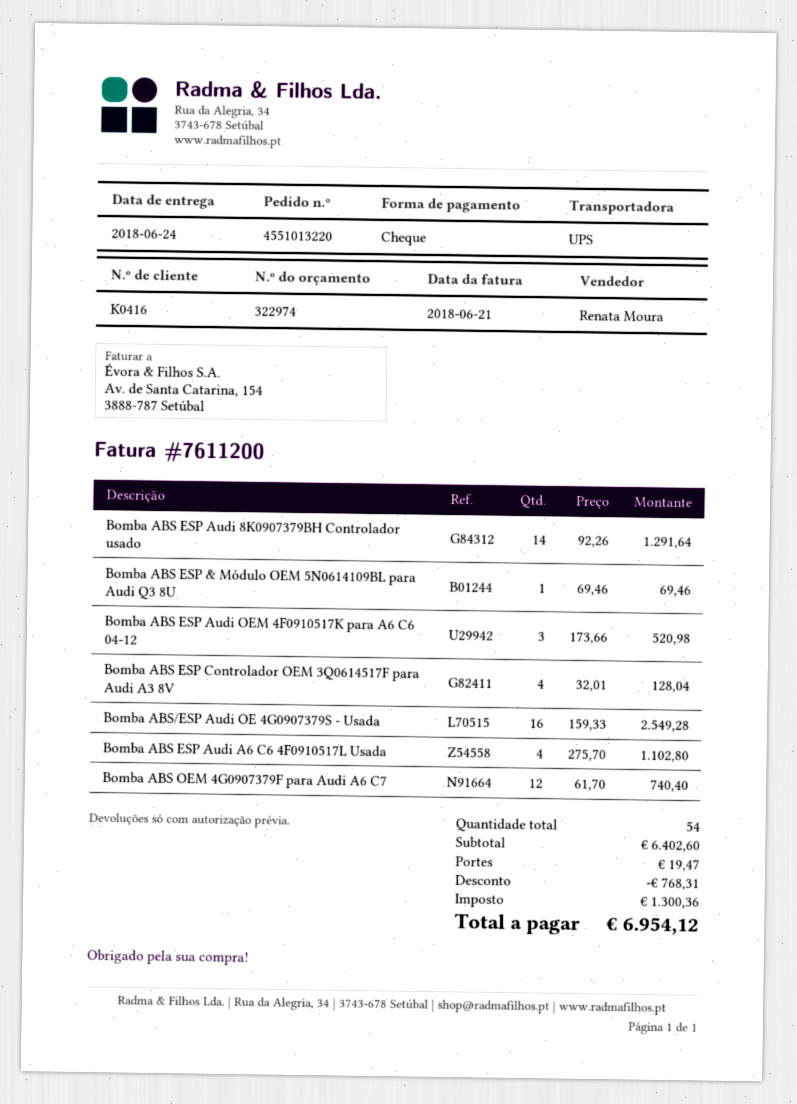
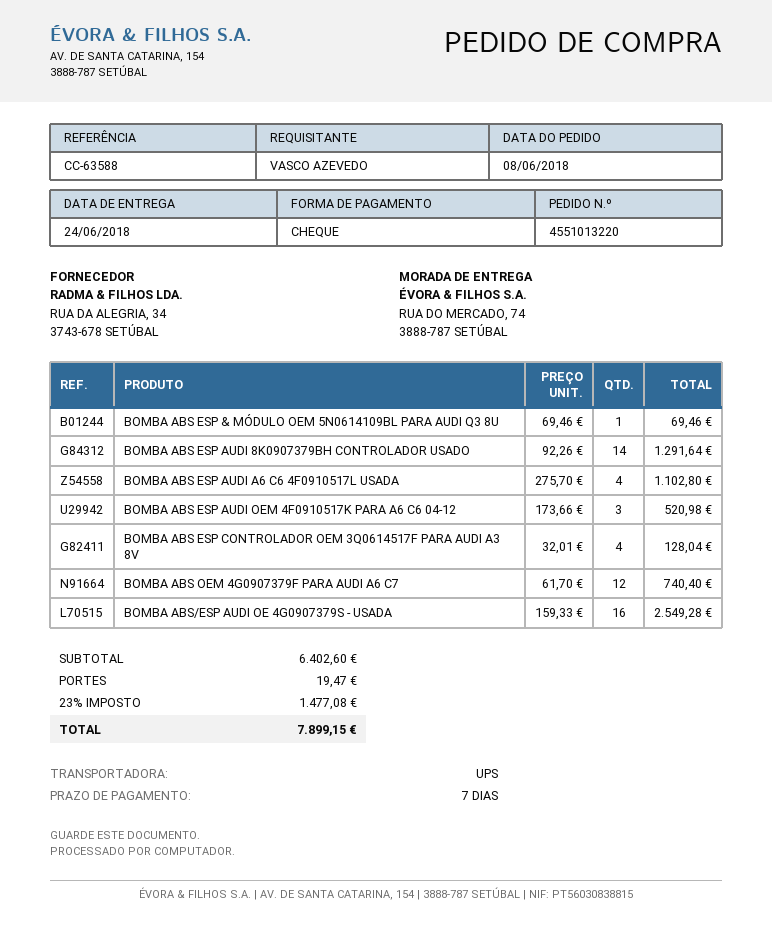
discount: 768.31 -> none
tax: 1300.36 -> 1477.08
total: 6954.12 -> 7899.15

